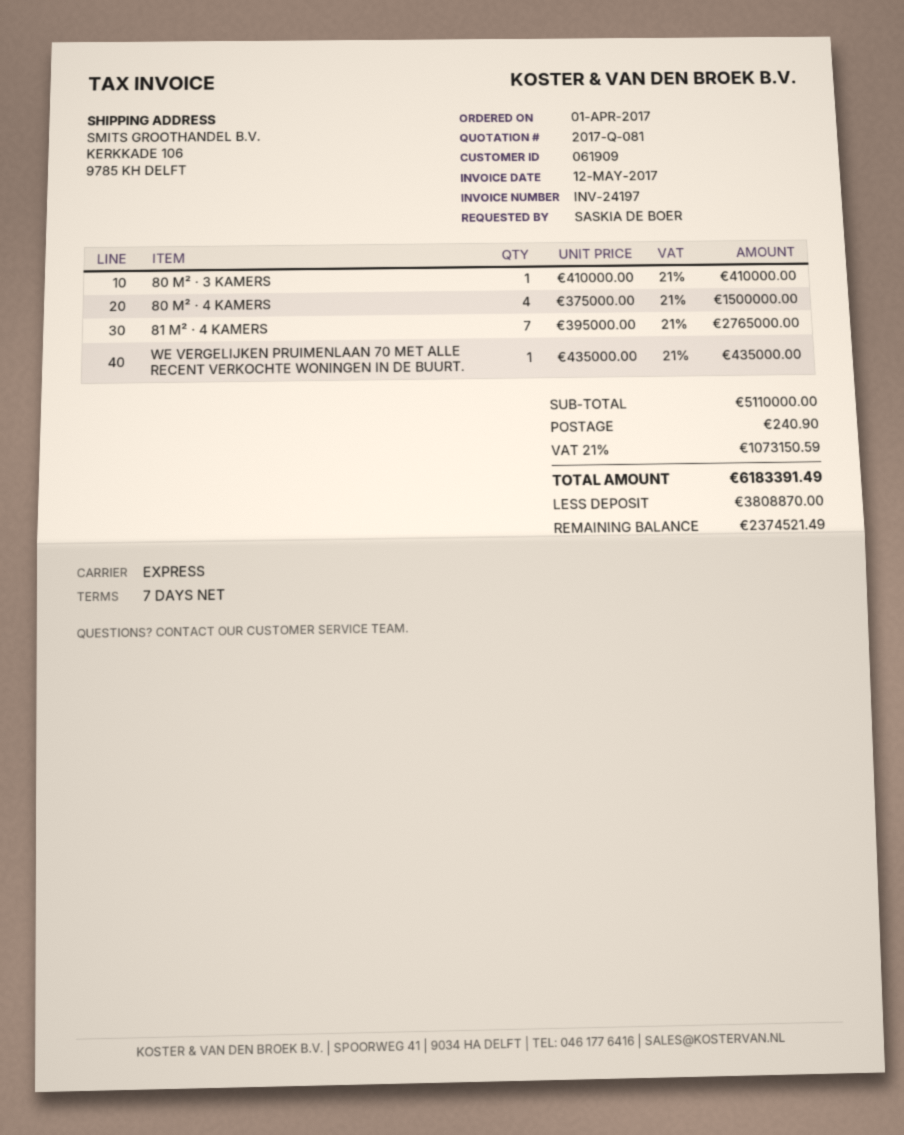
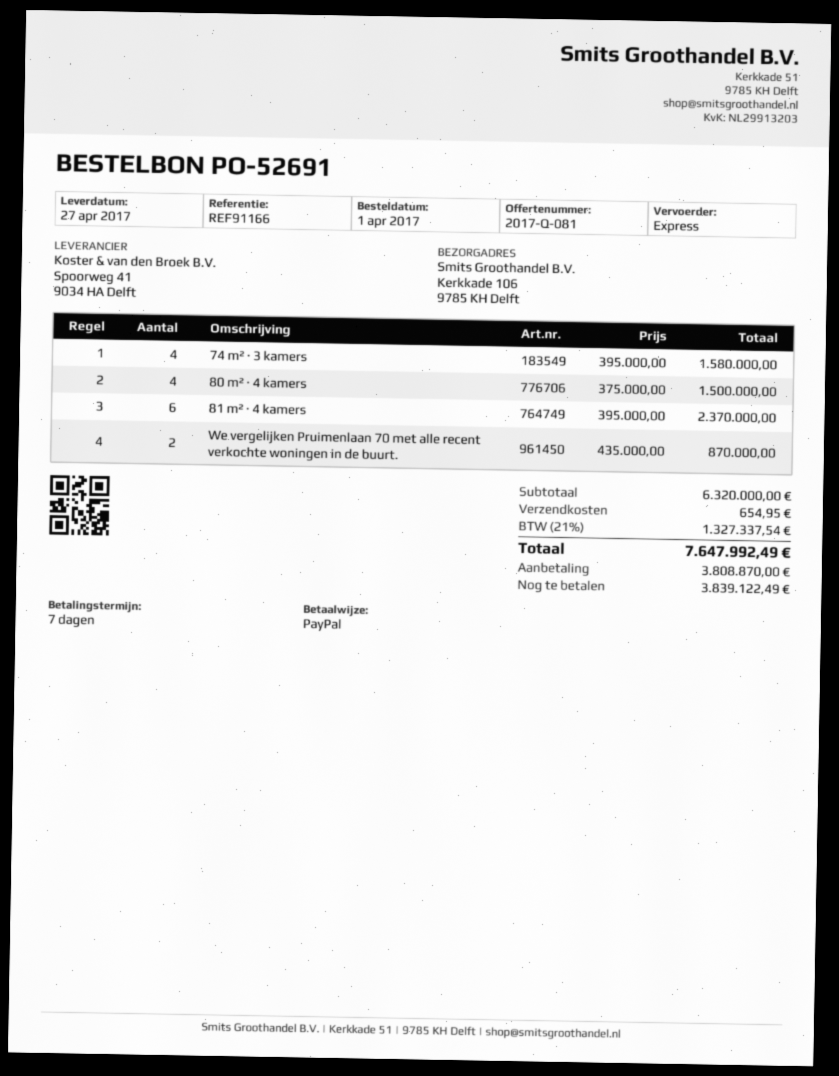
80 M² · 3 KAMERS: 1 x 410000.00 = 410000.00 -> none
81 M² · 4 KAMERS: 7 x 395000.00 = 2765000.00 -> 6 x 395000.00 = 2370000.00
WE VERGELIJKEN PRUIMENLAAN 70 MET ALLE RECENT VERKOCHTE WONINGEN IN DE BUURT.: 1 x 435000.00 = 435000.00 -> 2 x 435000.00 = 870000.00
74 m² · 3 kamers: none -> 4 x 395000.00 = 1580000.00
subtotal: 5110000.00 -> 6320000.00
shipping: 240.90 -> 654.95
tax: 21% = 1073150.59 -> 21% = 1327337.54
total: 6183391.49 -> 7647992.49
balance: 2374521.49 -> 3839122.49

